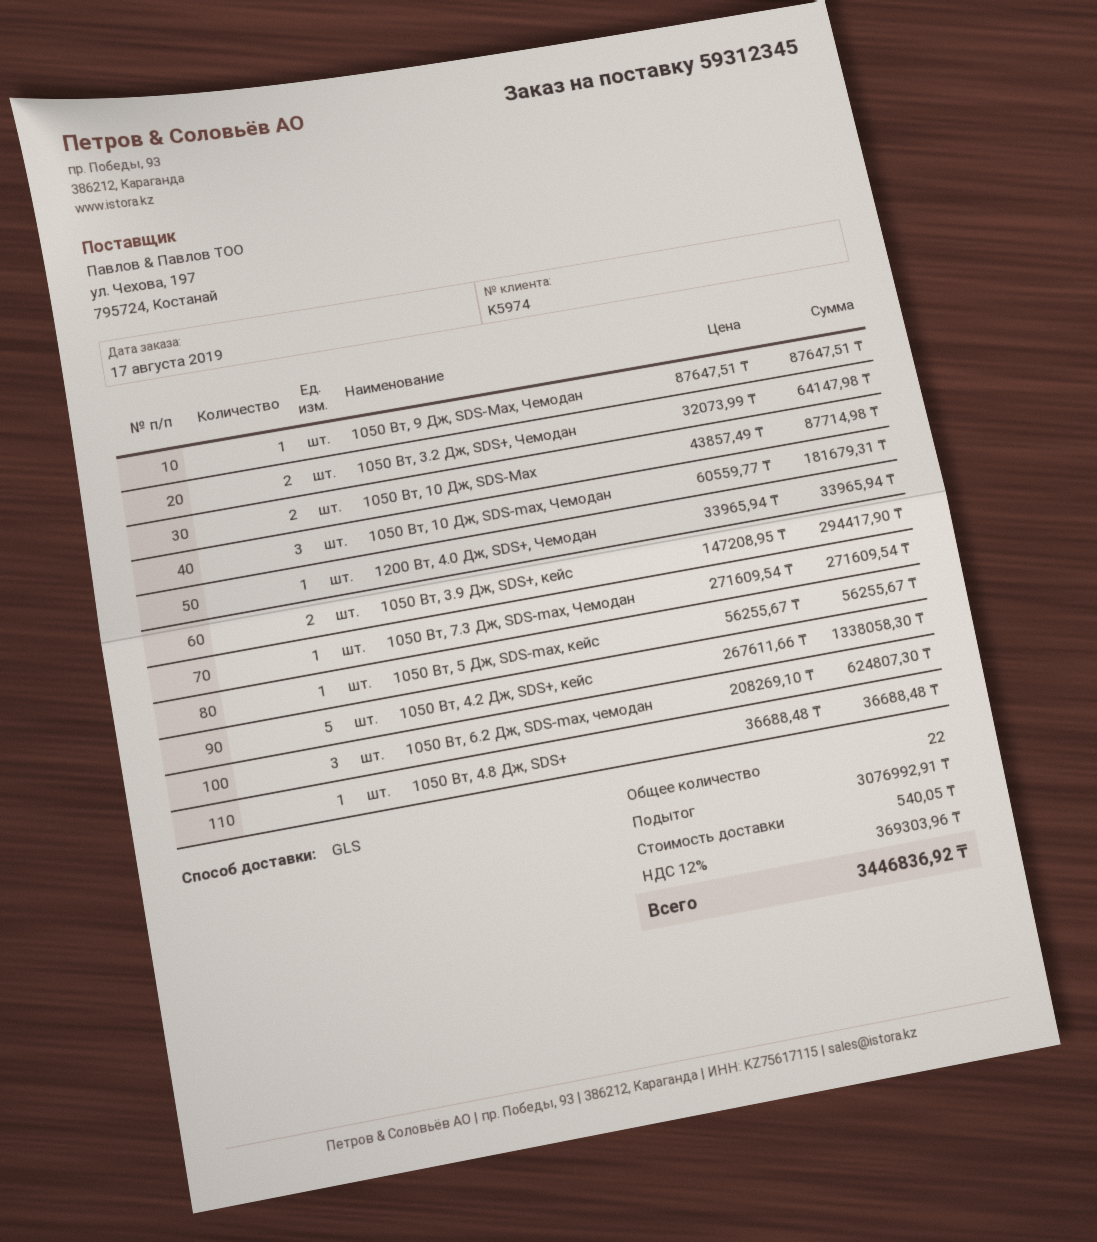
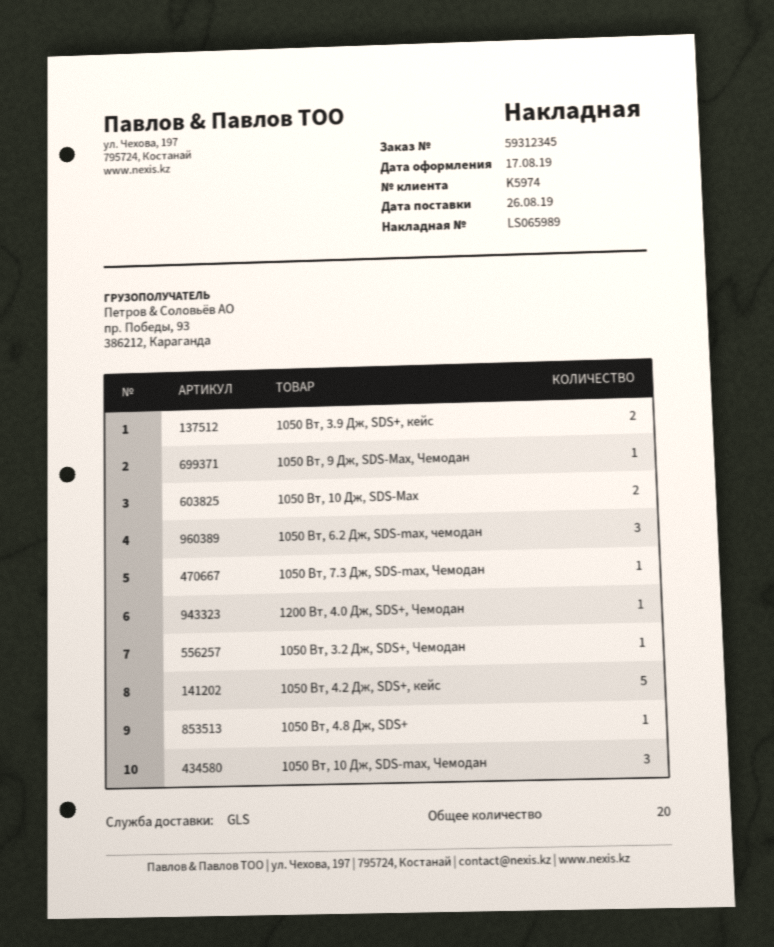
1050 Вт, 3.2 Дж, SDS+, Чемодан: 2 -> 1
1050 Вт, 5 Дж, SDS-max, кейс: 1 -> none
total quantity: 22 -> 20

